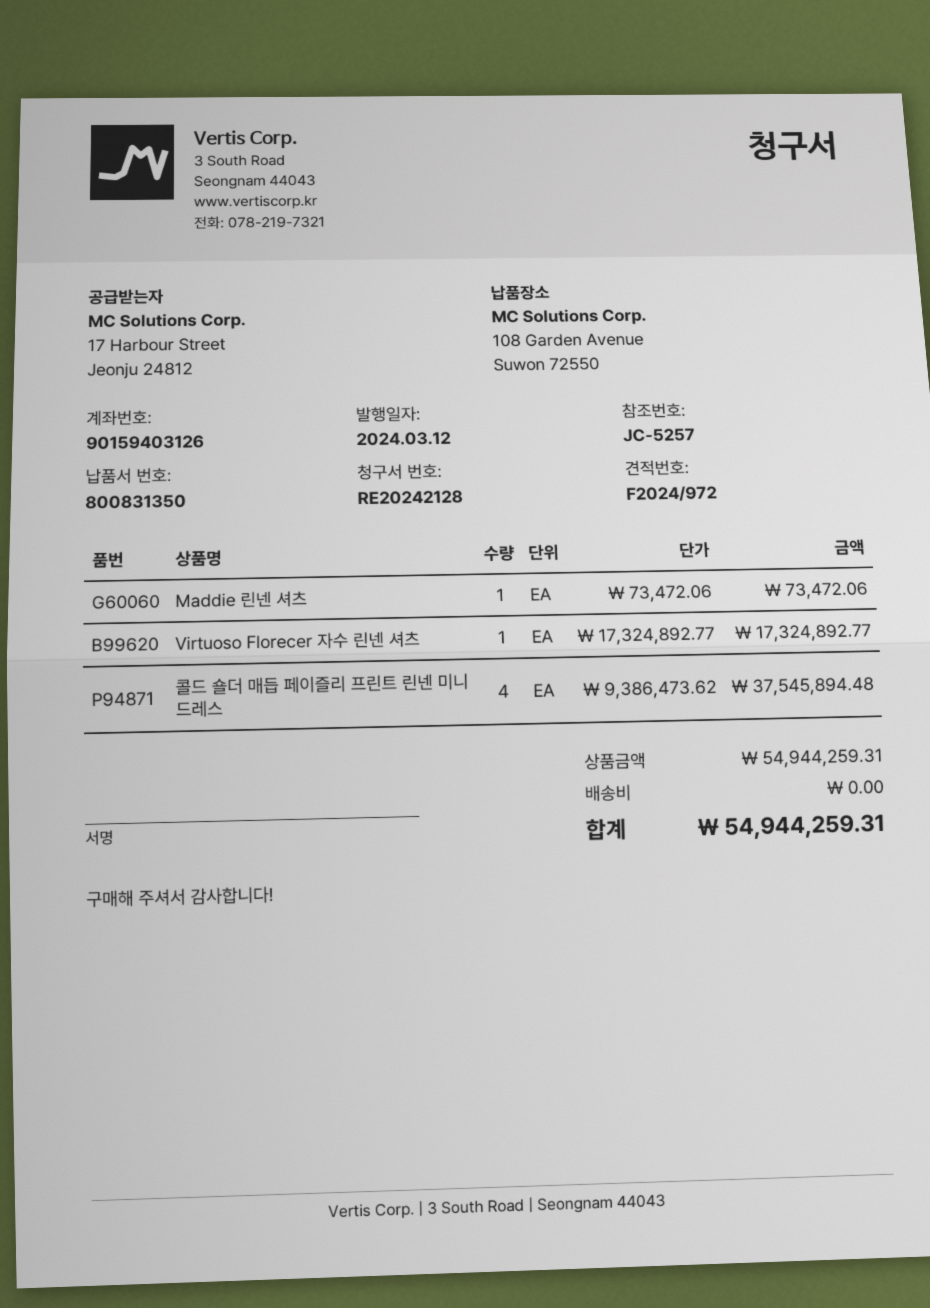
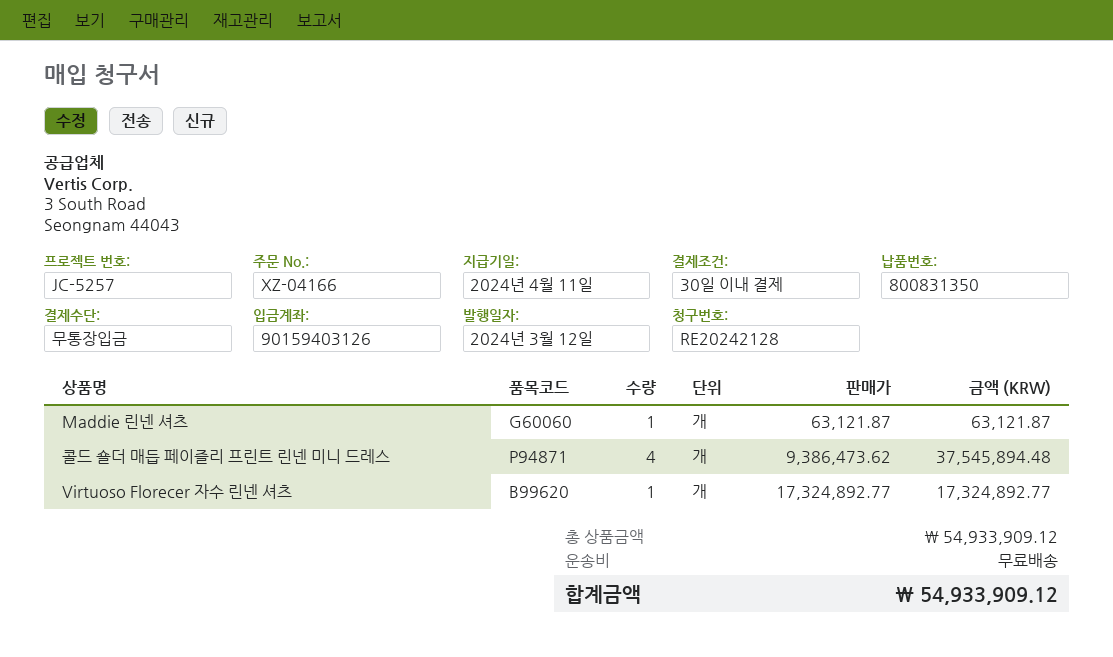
Maddie 린넨 셔츠: 1 x 73472.06 = 73472.06 -> 1 x 63121.87 = 63121.87
subtotal: 54944259.31 -> 54933909.12
total: 54944259.31 -> 54933909.12

